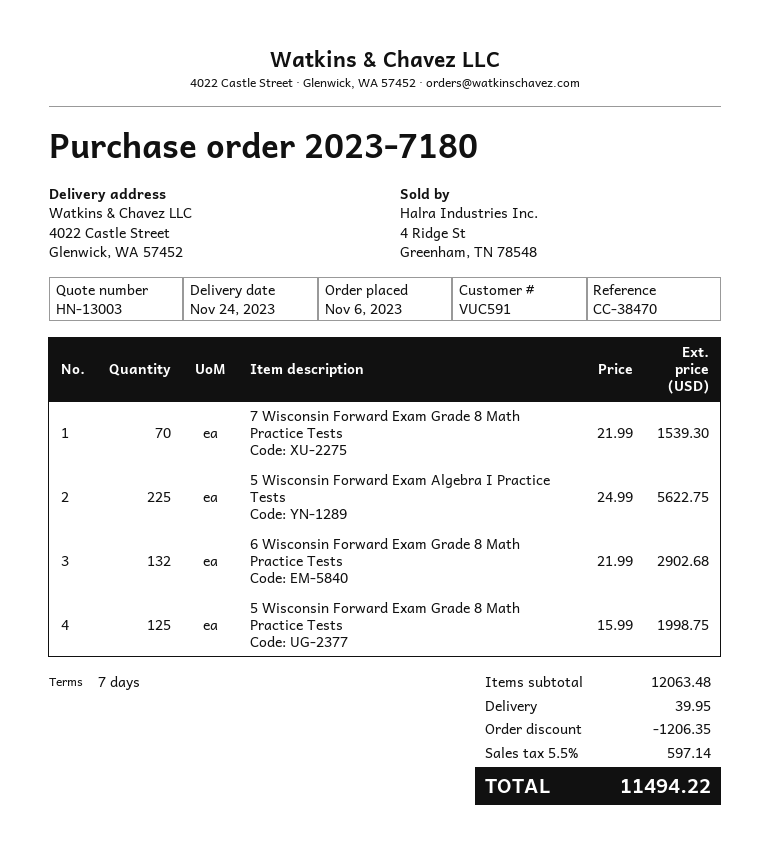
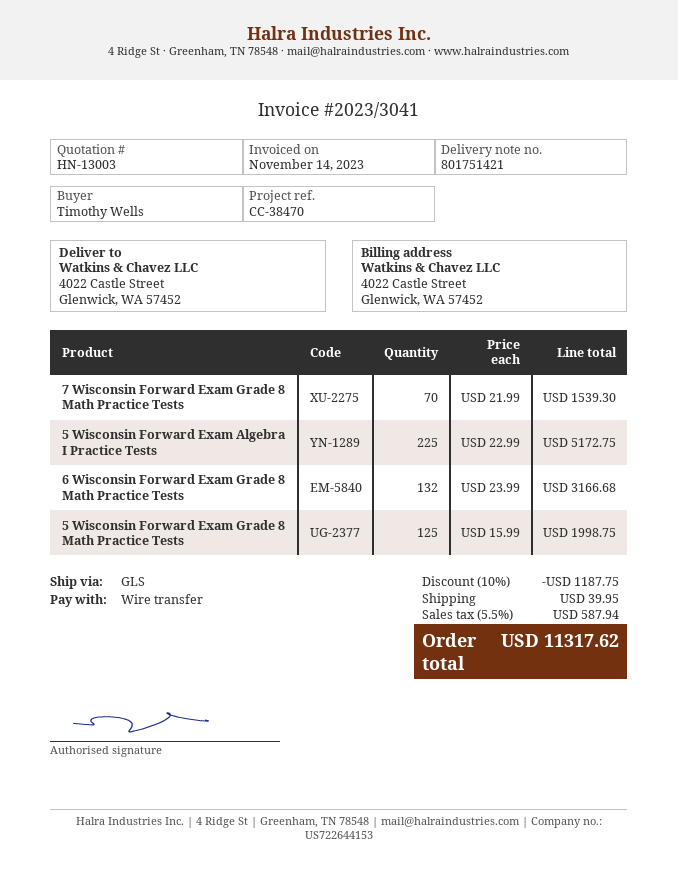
5 Wisconsin Forward Exam Algebra I Practice Tests: 225 x 24.99 = 5622.75 -> 225 x 22.99 = 5172.75
6 Wisconsin Forward Exam Grade 8 Math Practice Tests: 132 x 21.99 = 2902.68 -> 132 x 23.99 = 3166.68
discount: 1206.35 -> 1187.75
tax: 5.5% = 597.14 -> 5.5% = 587.94
total: 11494.22 -> 11317.62

